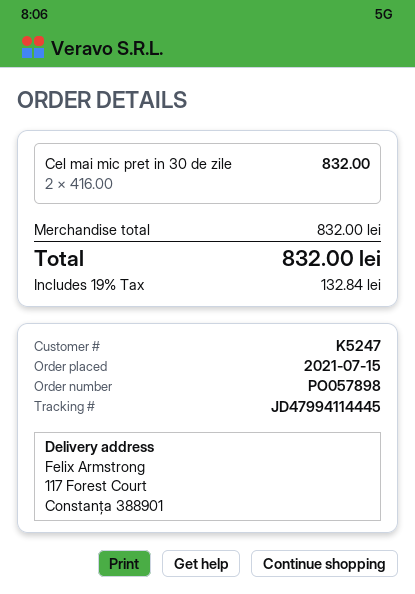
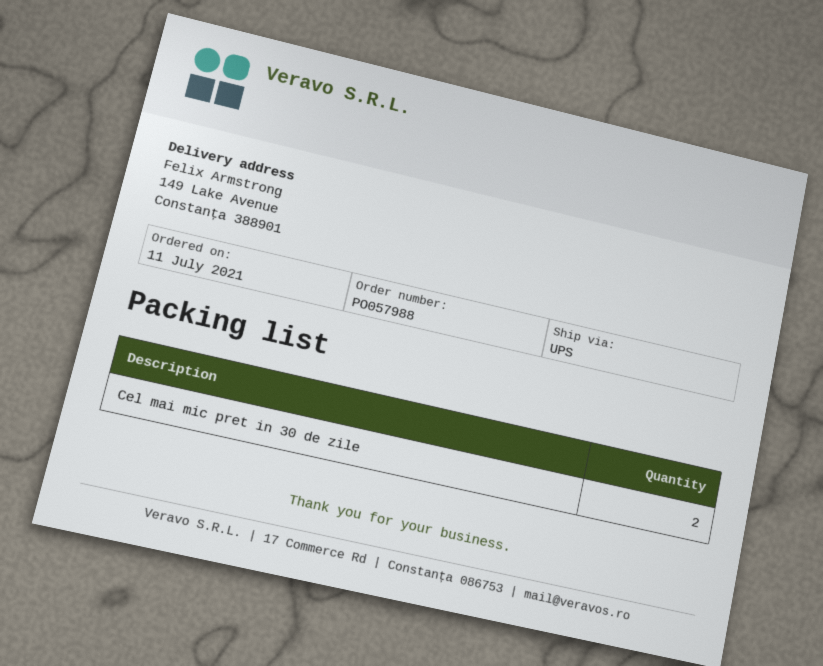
order number: PO057898 -> PO057988
order date: 2021-07-15 -> 2021-07-11
ship to: 117 Forest Court, Constanța 388901 -> 149 Lake Avenue, Constanța 388901

